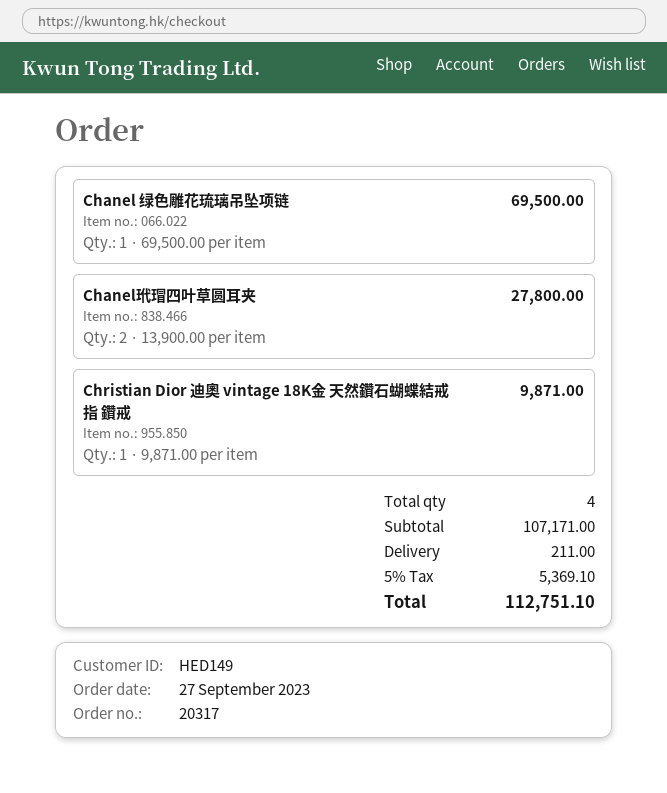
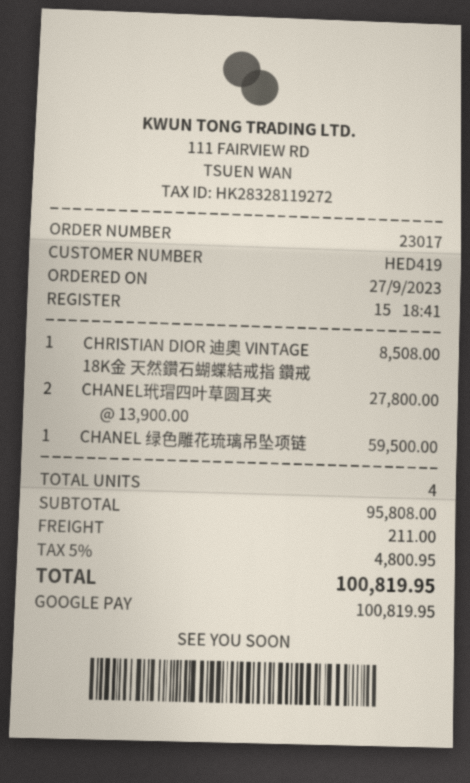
order number: 20317 -> 23017
customer number: HED149 -> HED419
Chanel 绿色雕花琉璃吊坠项链: 1 x 69500.00 = 69500.00 -> 1 x 59500.00 = 59500.00
Christian Dior 迪奧 vintage 18K金 天然鑽石蝴蝶結戒指 鑽戒: 1 x 9871.00 = 9871.00 -> 1 x 8508.00 = 8508.00
subtotal: 107171.00 -> 95808.00
tax: 5% = 5369.10 -> 5% = 4800.95
total: 112751.10 -> 100819.95

